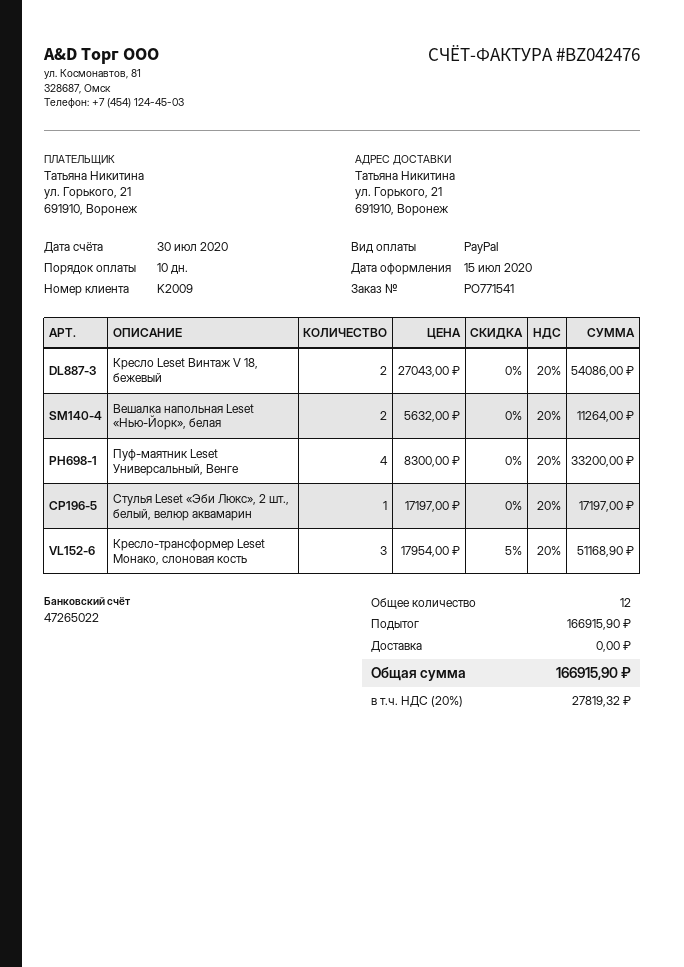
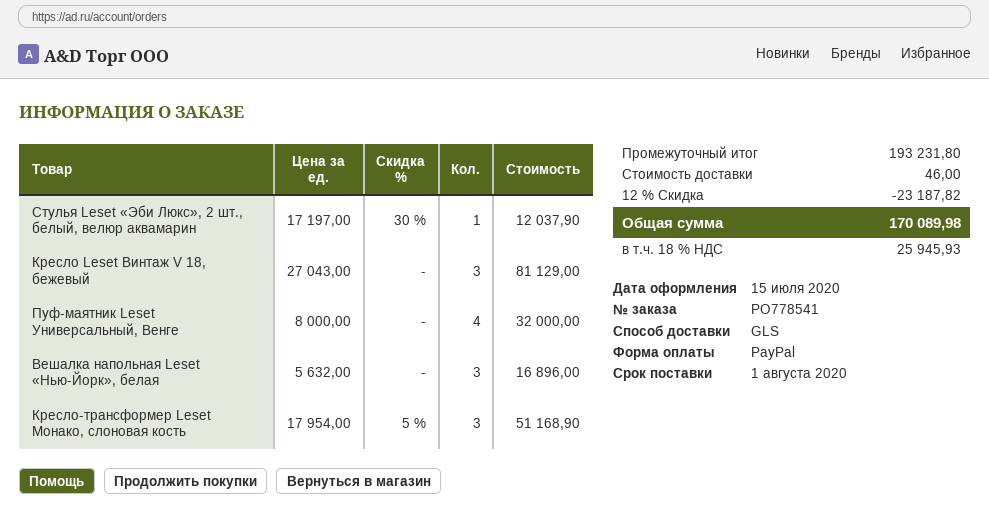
order number: PO771541 -> PO778541
Кресло Leset Винтаж V 18, бежевый: 2 x 27043.00 = 54086.00 -> 3 x 27043.00 = 81129.00
Вешалка напольная Leset «Нью-Йорк», белая: 2 x 5632.00 = 11264.00 -> 3 x 5632.00 = 16896.00
Пуф-маятник Leset Универсальный, Венге: 4 x 8300.00 = 33200.00 -> 4 x 8000.00 = 32000.00
Стулья Leset «Эби Люкс», 2 шт., белый, велюр аквамарин: 1 x 17197.00 = 17197.00 -> 1 x 17197.00 - 30% = 12037.90
subtotal: 166915.90 -> 193231.80
discount: none -> 12% = 23187.82
shipping: 0.00 -> 46.00
tax: 20% = 27819.32 -> 18% = 25945.93
total: 166915.90 -> 170089.98

